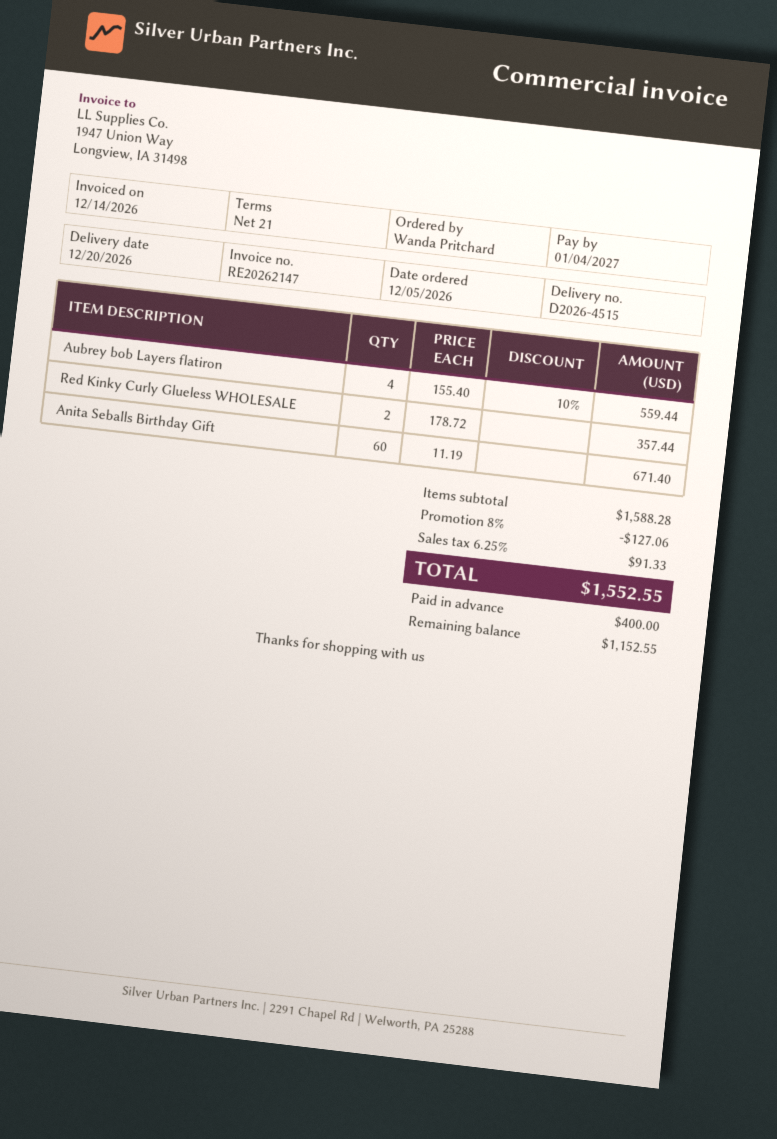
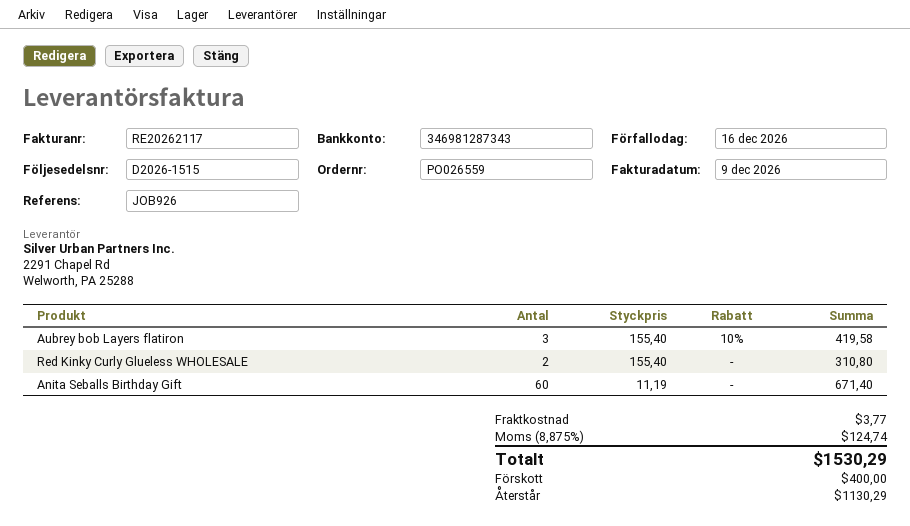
delivery note number: D2026-4515 -> D2026-1515
invoice number: RE20262147 -> RE20262117
invoice date: 2026-12-14 -> 2026-12-09
due date: 2027-01-04 -> 2026-12-16
Aubrey bob Layers flatiron: 4 x 155.40 - 10% = 559.44 -> 3 x 155.40 - 10% = 419.58
Red Kinky Curly Glueless WHOLESALE: 2 x 178.72 = 357.44 -> 2 x 155.40 = 310.80
discount: 8% = 127.06 -> none
shipping: none -> 3.77
tax: 6.25% = 91.33 -> 8.875% = 124.74
total: 1552.55 -> 1530.29
balance: 1152.55 -> 1130.29

